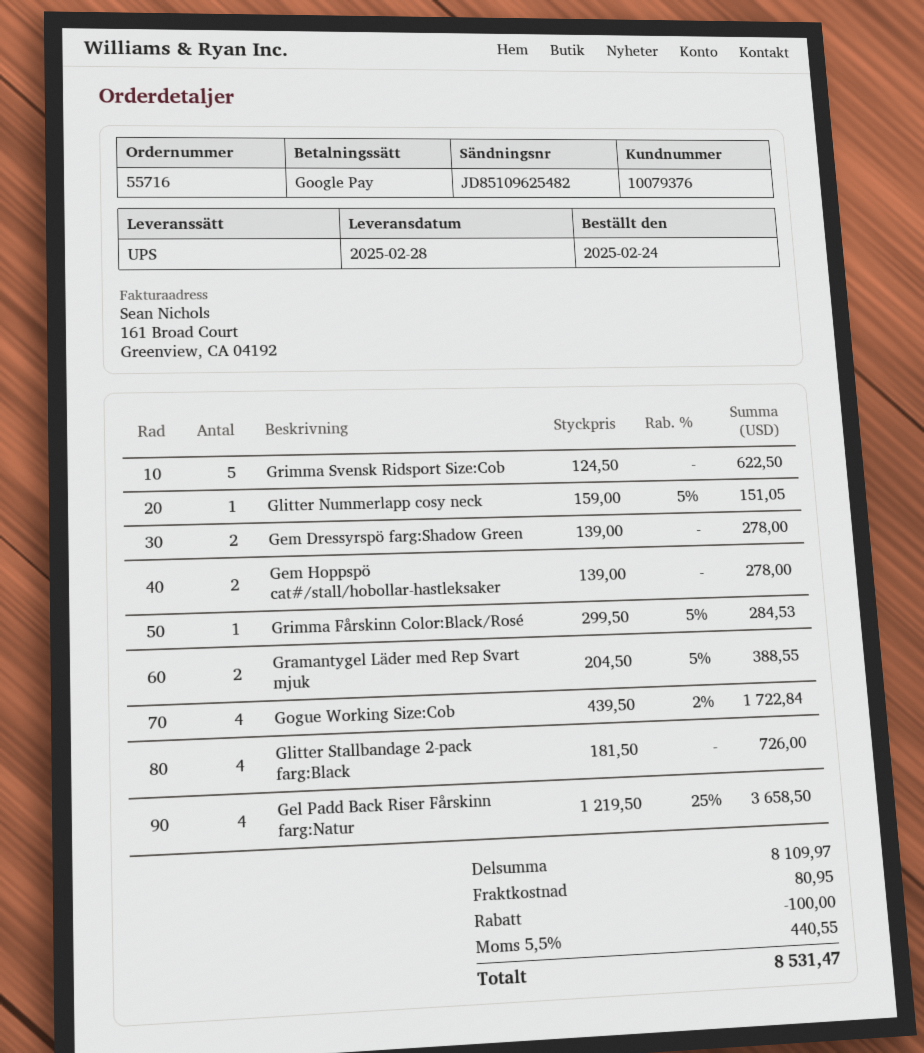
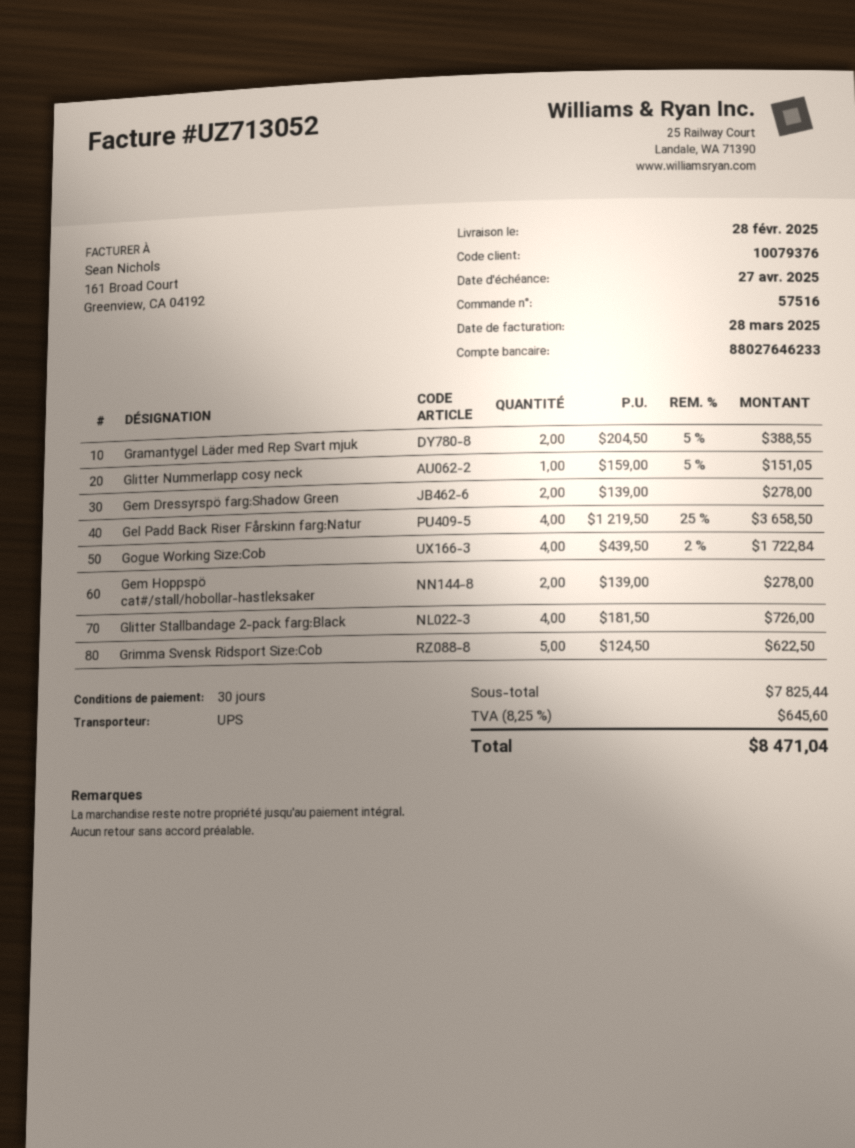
order number: 55716 -> 57516
Grimma Fårskinn Color:Black/Rosé: 1 x 299.50 - 5% = 284.53 -> none
subtotal: 8109.97 -> 7825.44
discount: 100.00 -> none
shipping: 80.95 -> none
tax: 5.5% = 440.55 -> 8.25% = 645.60
total: 8531.47 -> 8471.04

